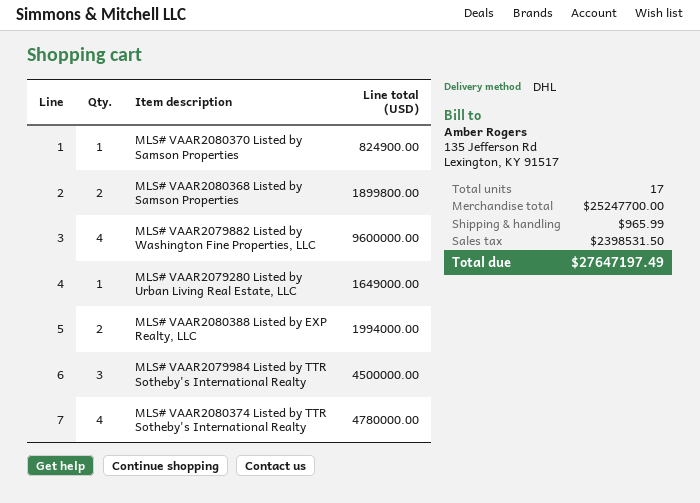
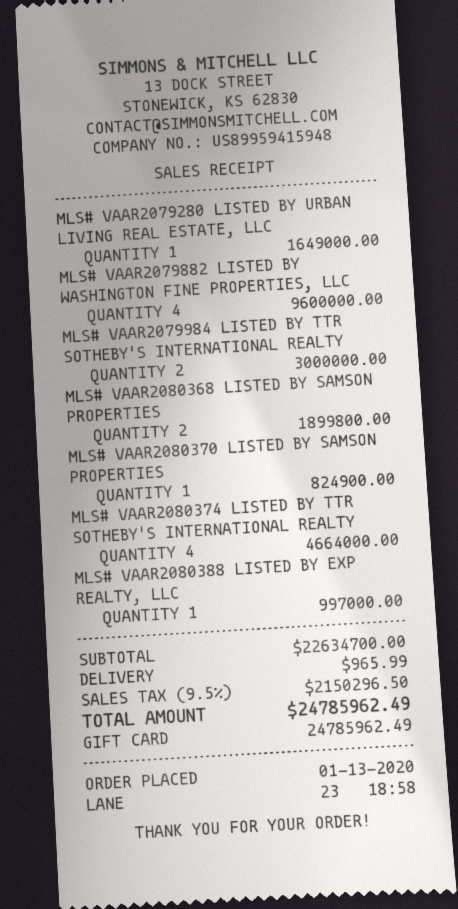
MLS# VAAR2080388 Listed by EXP Realty, LLC: 2 for 1994000.00 -> 1 for 997000.00
MLS# VAAR2079984 Listed by TTR Sotheby's International Realty: 3 for 4500000.00 -> 2 for 3000000.00
MLS# VAAR2080374 Listed by TTR Sotheby's International Realty: 4 for 4780000.00 -> 4 for 4664000.00
subtotal: 25247700.00 -> 22634700.00
tax: 2398531.50 -> 2150296.50
total: 27647197.49 -> 24785962.49

